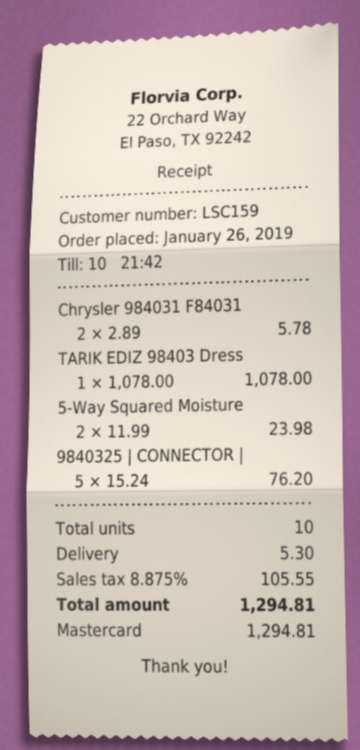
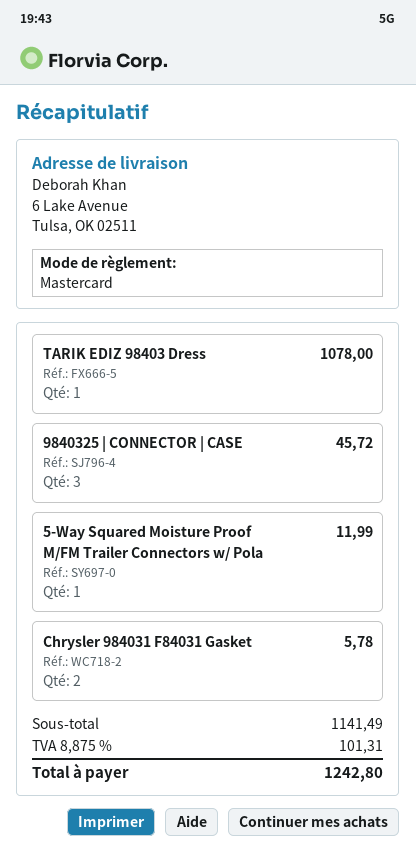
5-Way Squared Moisture: 2 for 23.98 -> 1 for 11.99
9840325 | CONNECTOR |: 5 for 76.20 -> 3 for 45.72
shipping: 5.30 -> none
tax: 8.875% = 105.55 -> 8.875% = 101.31
total: 1294.81 -> 1242.80

